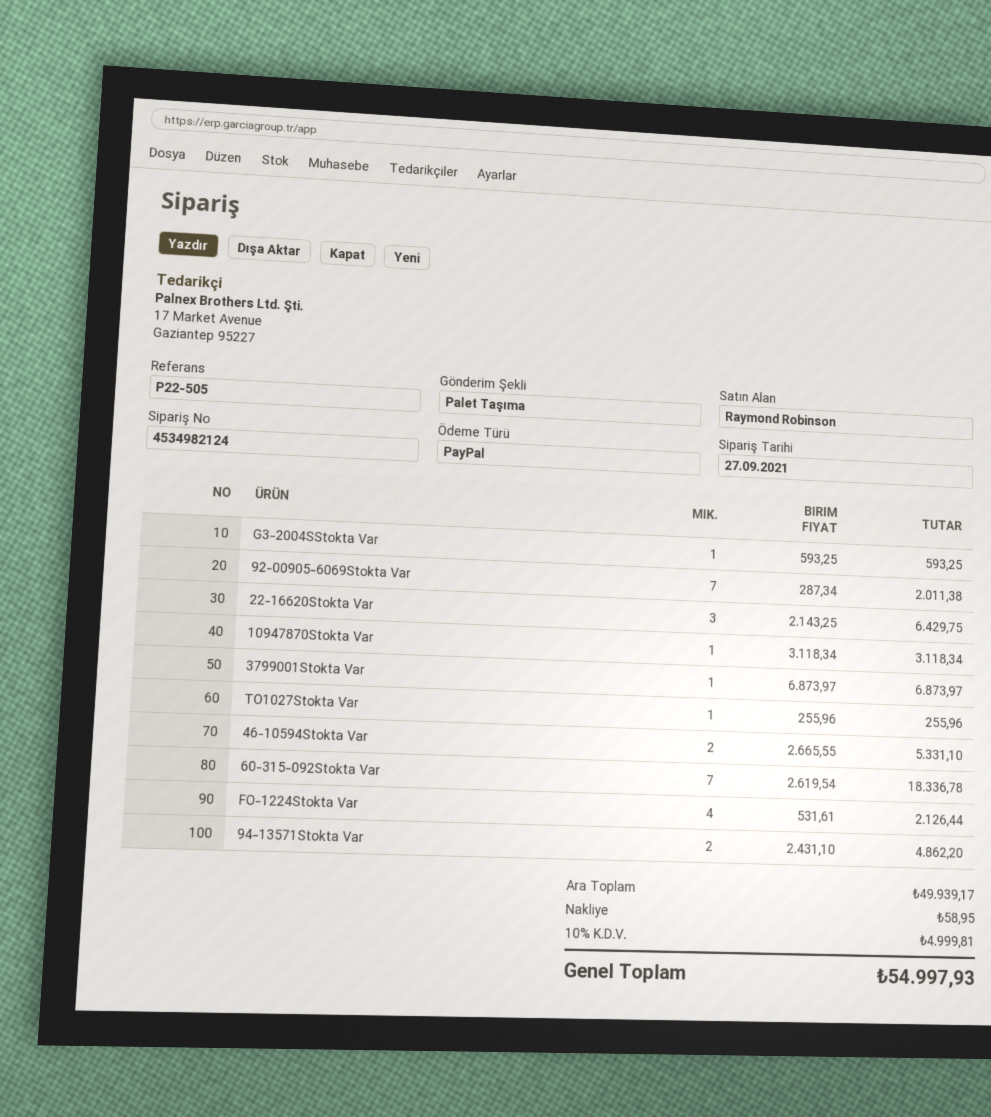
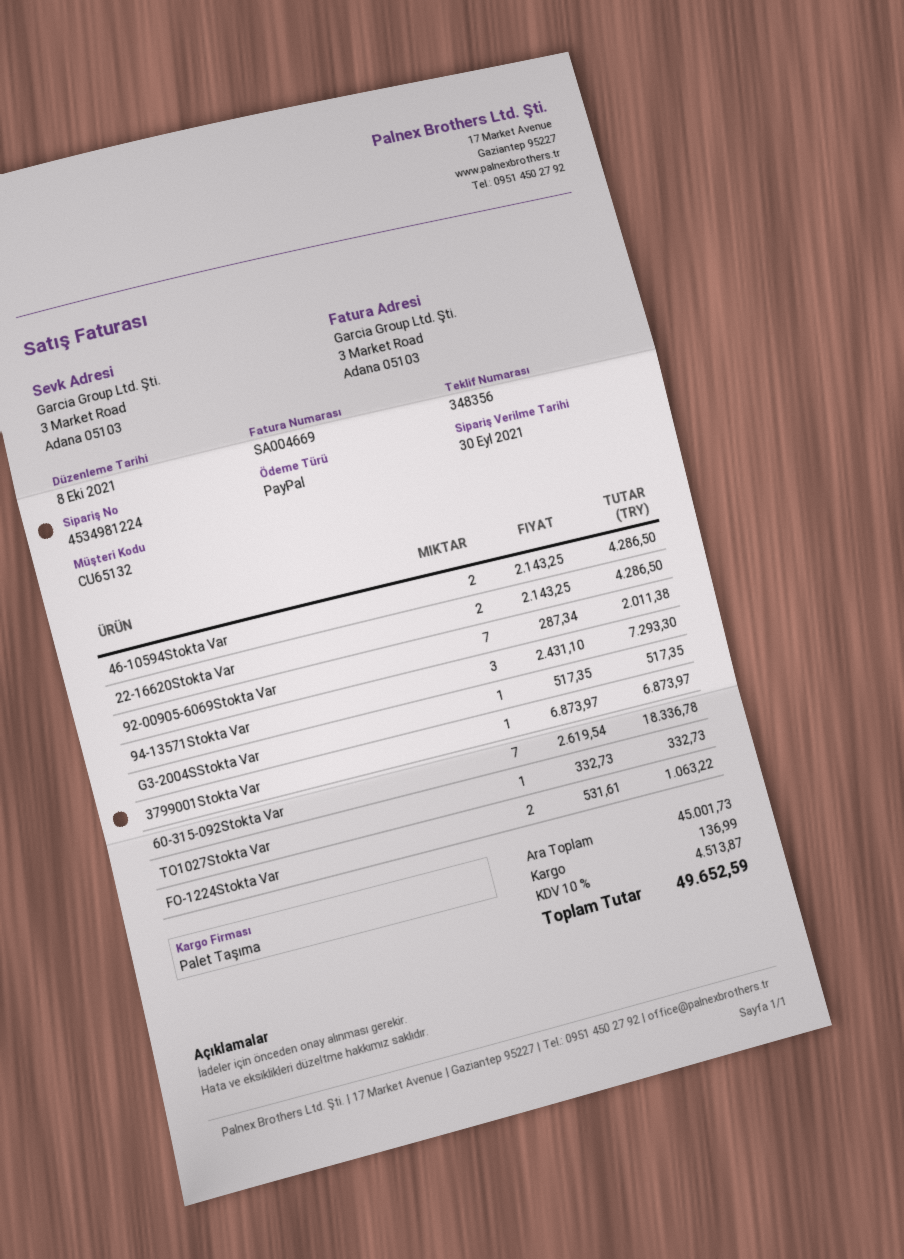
order number: 4534982124 -> 4534981224
order date: 2021-09-27 -> 2021-09-30
G3-2004SStokta Var: 1 x 593.25 = 593.25 -> 1 x 517.35 = 517.35
22-16620Stokta Var: 3 x 2143.25 = 6429.75 -> 2 x 2143.25 = 4286.50
10947870Stokta Var: 1 x 3118.34 = 3118.34 -> none
TO1027Stokta Var: 1 x 255.96 = 255.96 -> 1 x 332.73 = 332.73
46-10594Stokta Var: 2 x 2665.55 = 5331.10 -> 2 x 2143.25 = 4286.50
FO-1224Stokta Var: 4 x 531.61 = 2126.44 -> 2 x 531.61 = 1063.22
94-13571Stokta Var: 2 x 2431.10 = 4862.20 -> 3 x 2431.10 = 7293.30
subtotal: 49939.17 -> 45001.73
shipping: 58.95 -> 136.99
tax: 10% = 4999.81 -> 10% = 4513.87
total: 54997.93 -> 49652.59

